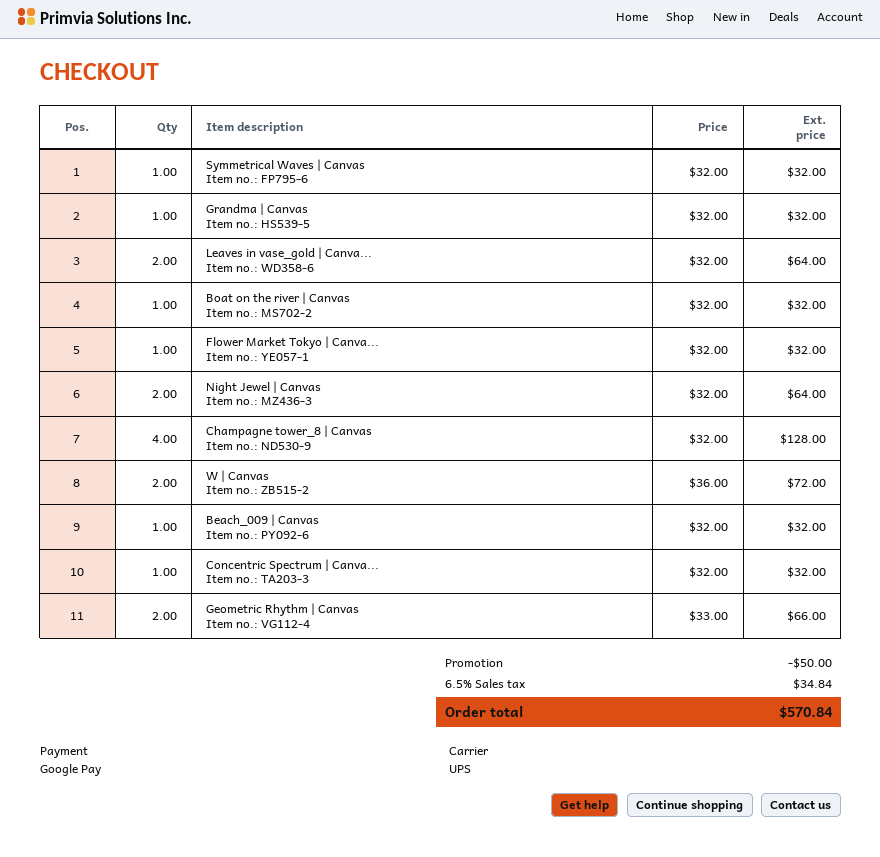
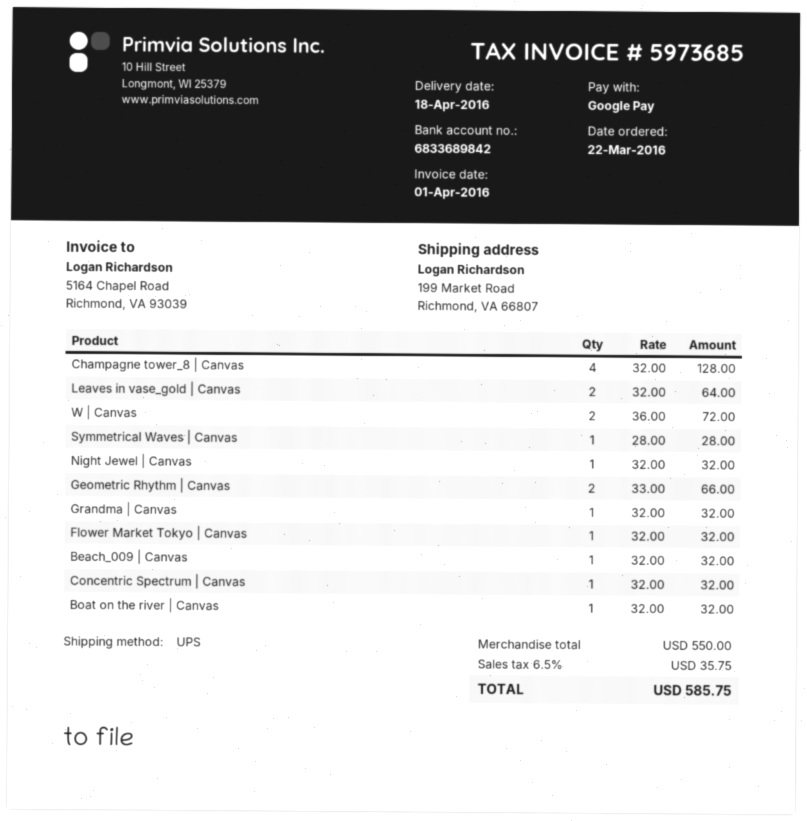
Symmetrical Waves | Canvas: 1 x 32.00 = 32.00 -> 1 x 28.00 = 28.00
Night Jewel | Canvas: 2 x 32.00 = 64.00 -> 1 x 32.00 = 32.00
discount: 50.00 -> none
tax: 6.5% = 34.84 -> 6.5% = 35.75
total: 570.84 -> 585.75

